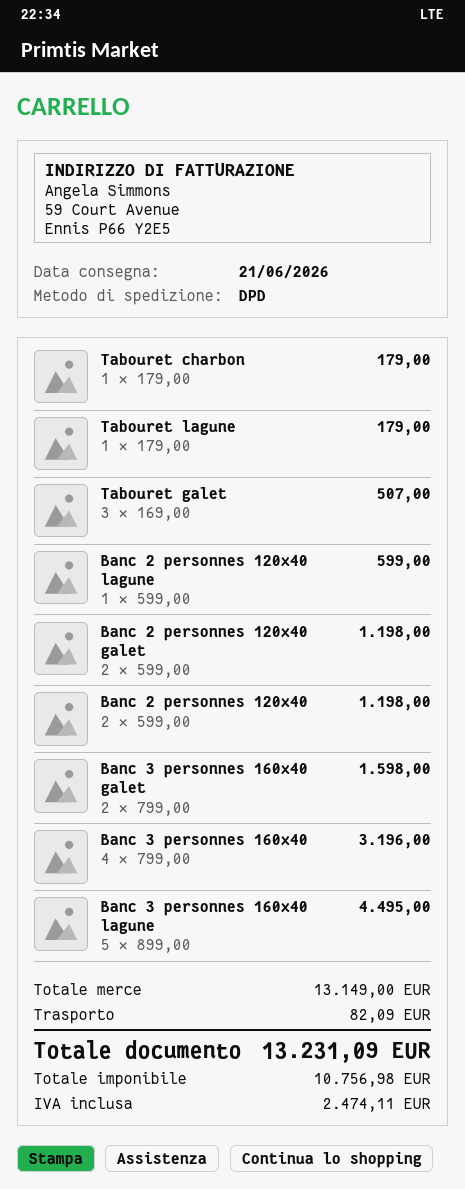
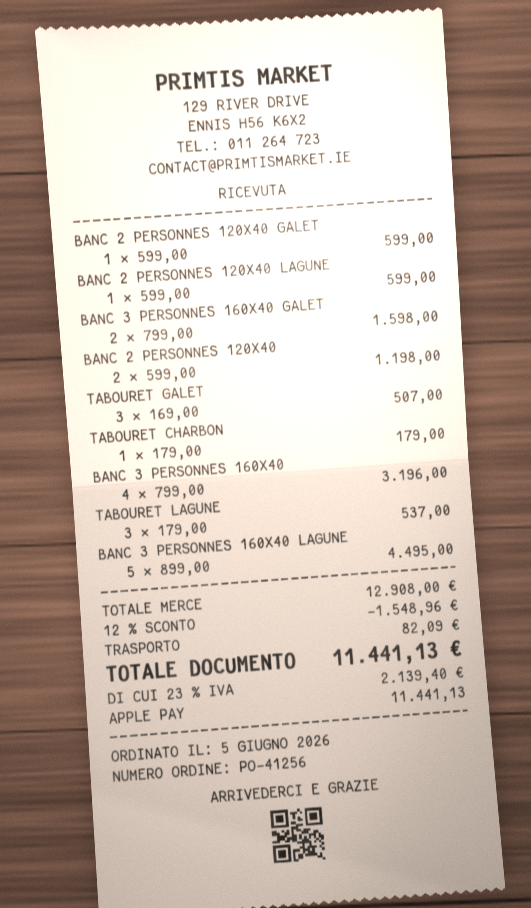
Tabouret lagune: 1 x 179.00 = 179.00 -> 3 x 179.00 = 537.00
Banc 2 personnes 120x40 galet: 2 x 599.00 = 1198.00 -> 1 x 599.00 = 599.00
subtotal: 13149.00 -> 12908.00
discount: none -> 12% = 1548.96
tax: 2474.11 -> 2139.40
total: 13231.09 -> 11441.13

